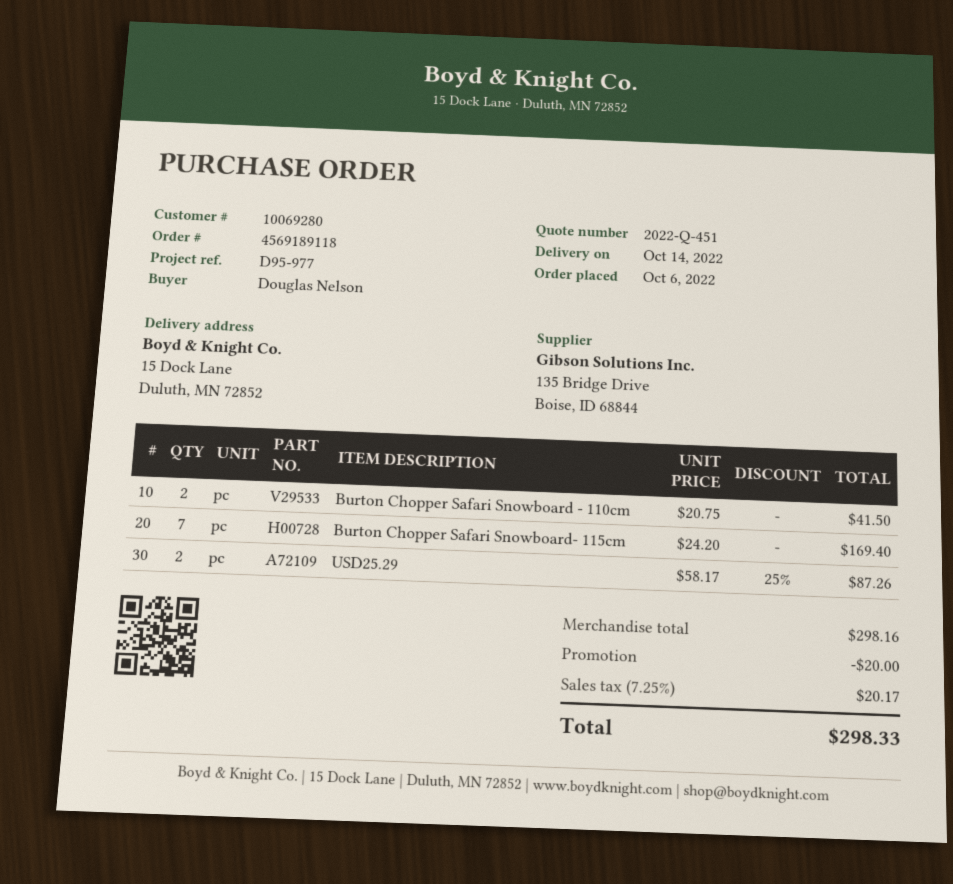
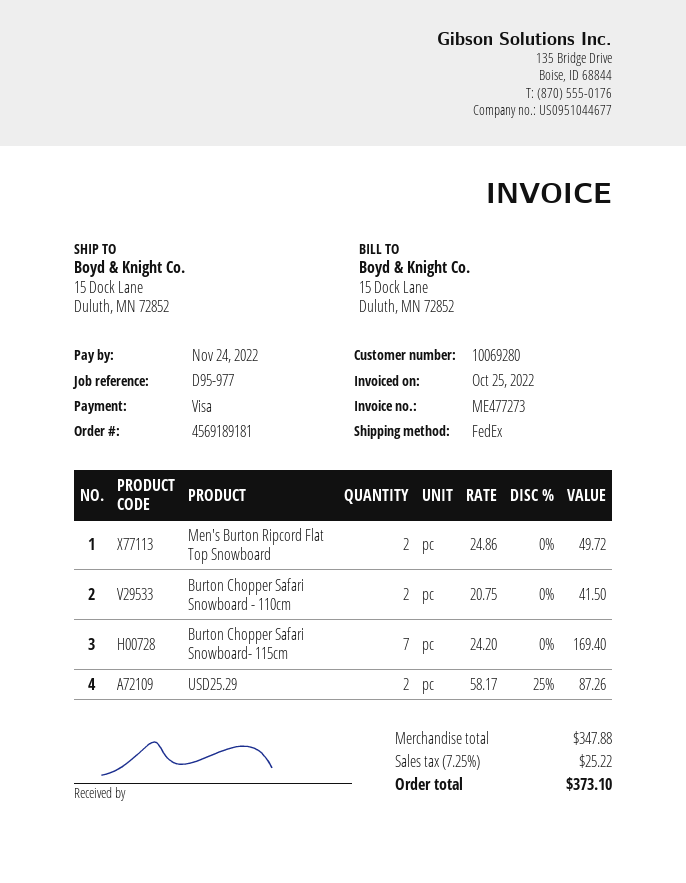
order number: 4569189118 -> 4569189181
Men's Burton Ripcord Flat Top Snowboard: none -> 2 x 24.86 = 49.72
subtotal: 298.16 -> 347.88
discount: 20.00 -> none
tax: 7.25% = 20.17 -> 7.25% = 25.22
total: 298.33 -> 373.10

